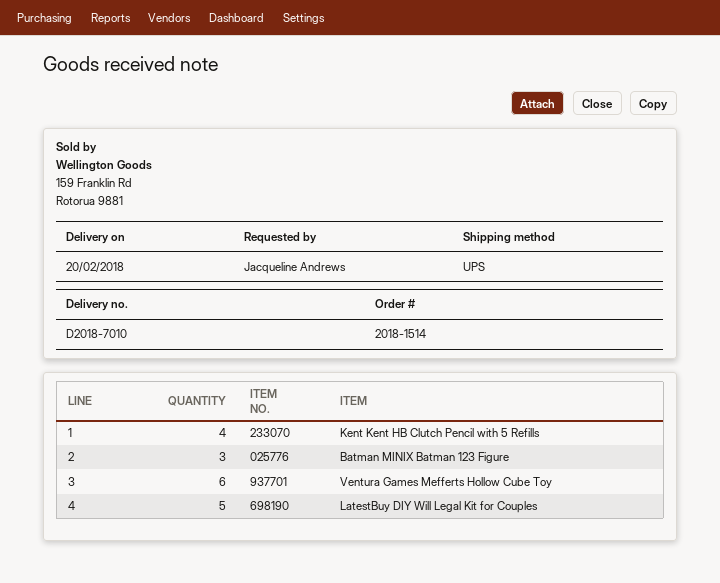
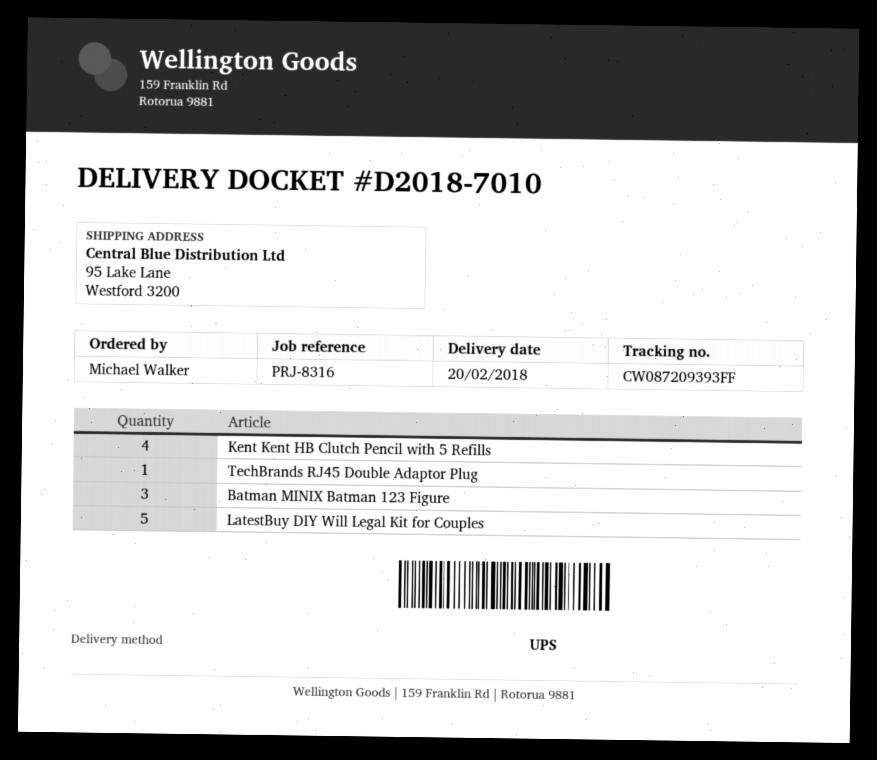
ordered by: Jacqueline Andrews -> Michael Walker
Ventura Games Mefferts Hollow Cube Toy: 6 -> none
TechBrands RJ45 Double Adaptor Plug: none -> 1

